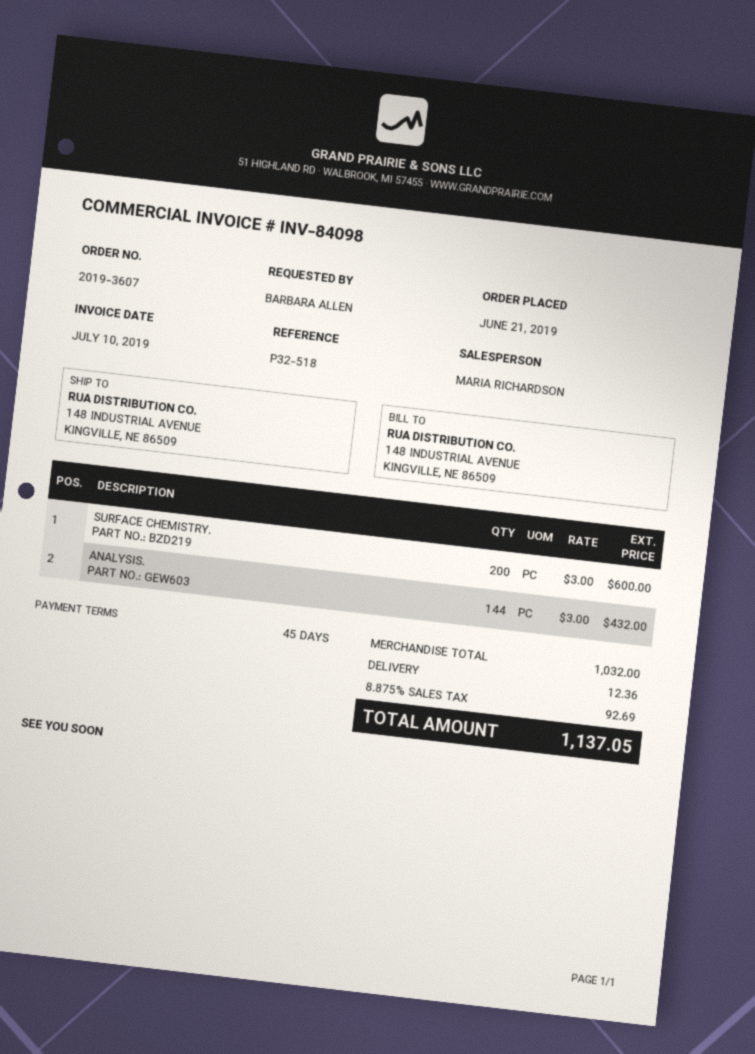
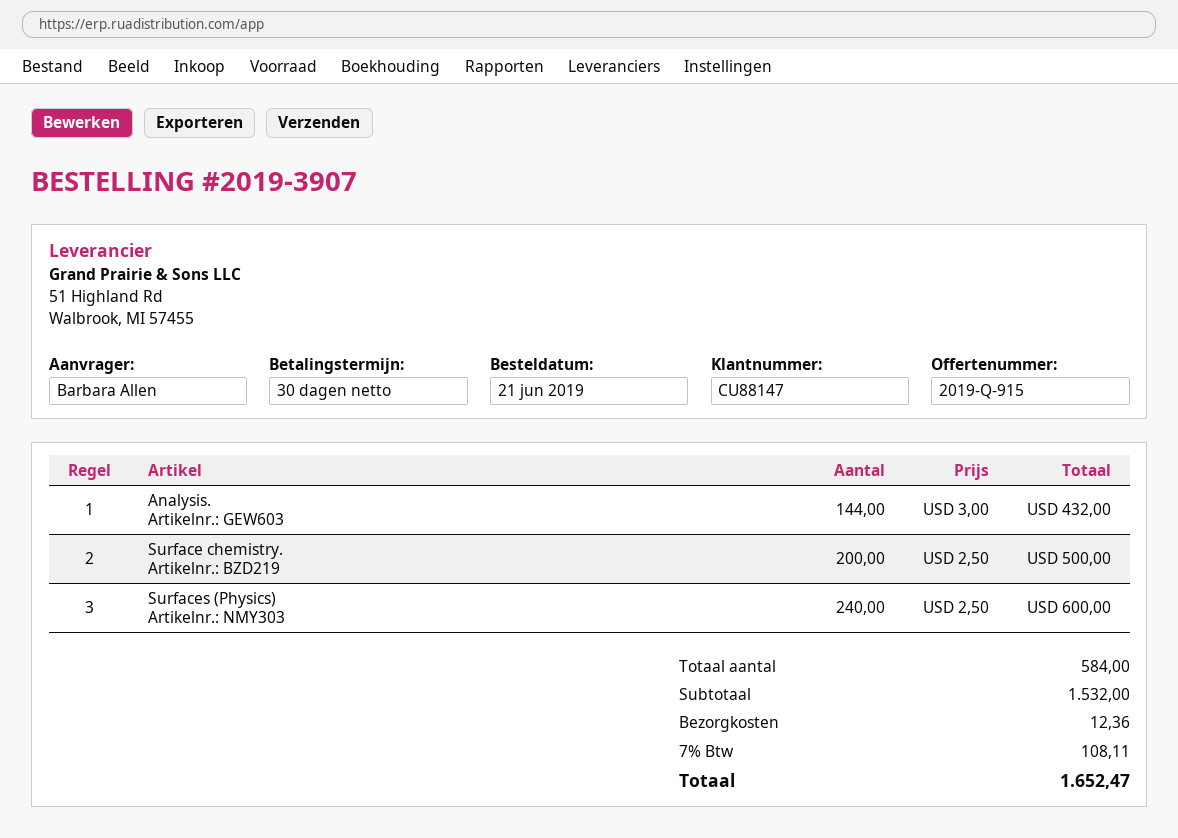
order number: 2019-3607 -> 2019-3907
payment terms: 45 days -> 30 days
SURFACE CHEMISTRY.: 200 x 3.00 = 600.00 -> 200 x 2.50 = 500.00
Surfaces (Physics): none -> 240 x 2.50 = 600.00
subtotal: 1032.00 -> 1532.00
tax: 8.875% = 92.69 -> 7% = 108.11
total: 1137.05 -> 1652.47

